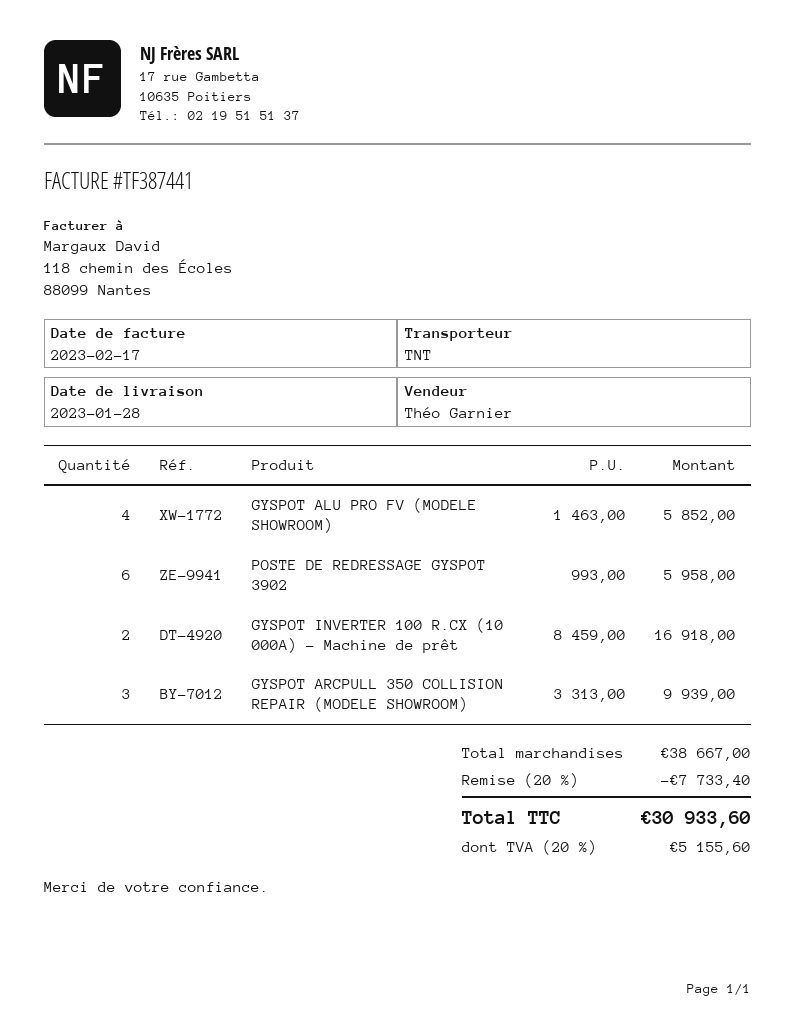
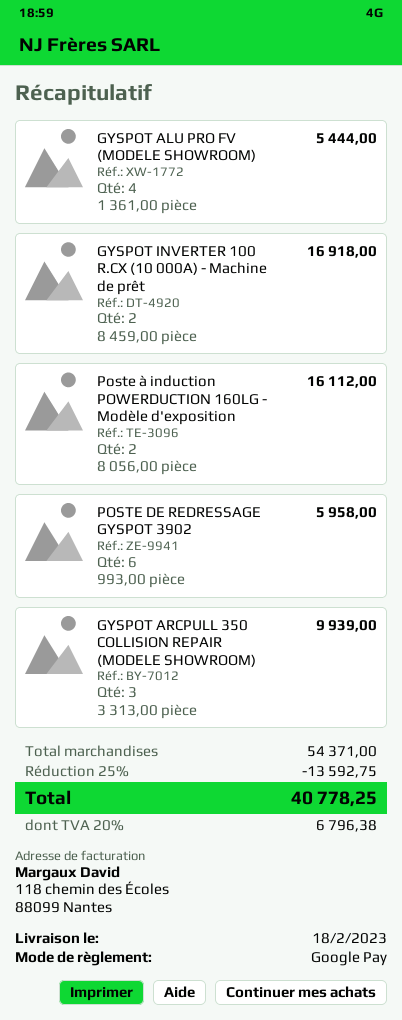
delivery date: 2023-01-28 -> 2023-02-18
GYSPOT ALU PRO FV (MODELE SHOWROOM): 4 x 1463.00 = 5852.00 -> 4 x 1361.00 = 5444.00
Poste à induction POWERDUCTION 160LG - Modèle d'exposition: none -> 2 x 8056.00 = 16112.00
subtotal: 38667.00 -> 54371.00
discount: 20% = 7733.40 -> 25% = 13592.75
tax: 20% = 5155.60 -> 20% = 6796.38
total: 30933.60 -> 40778.25

